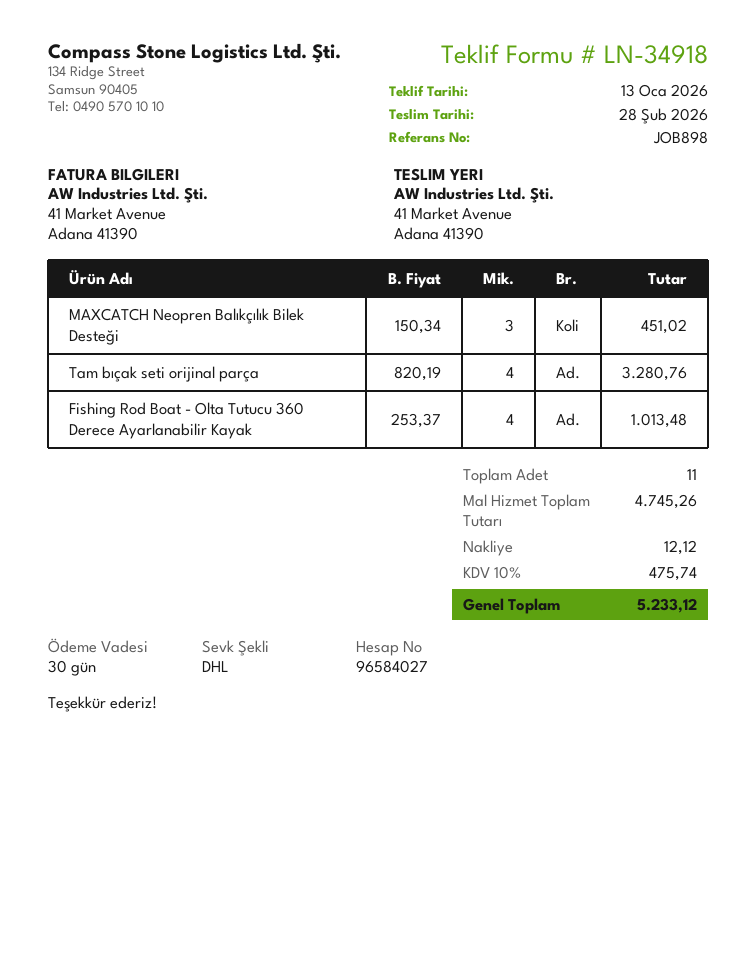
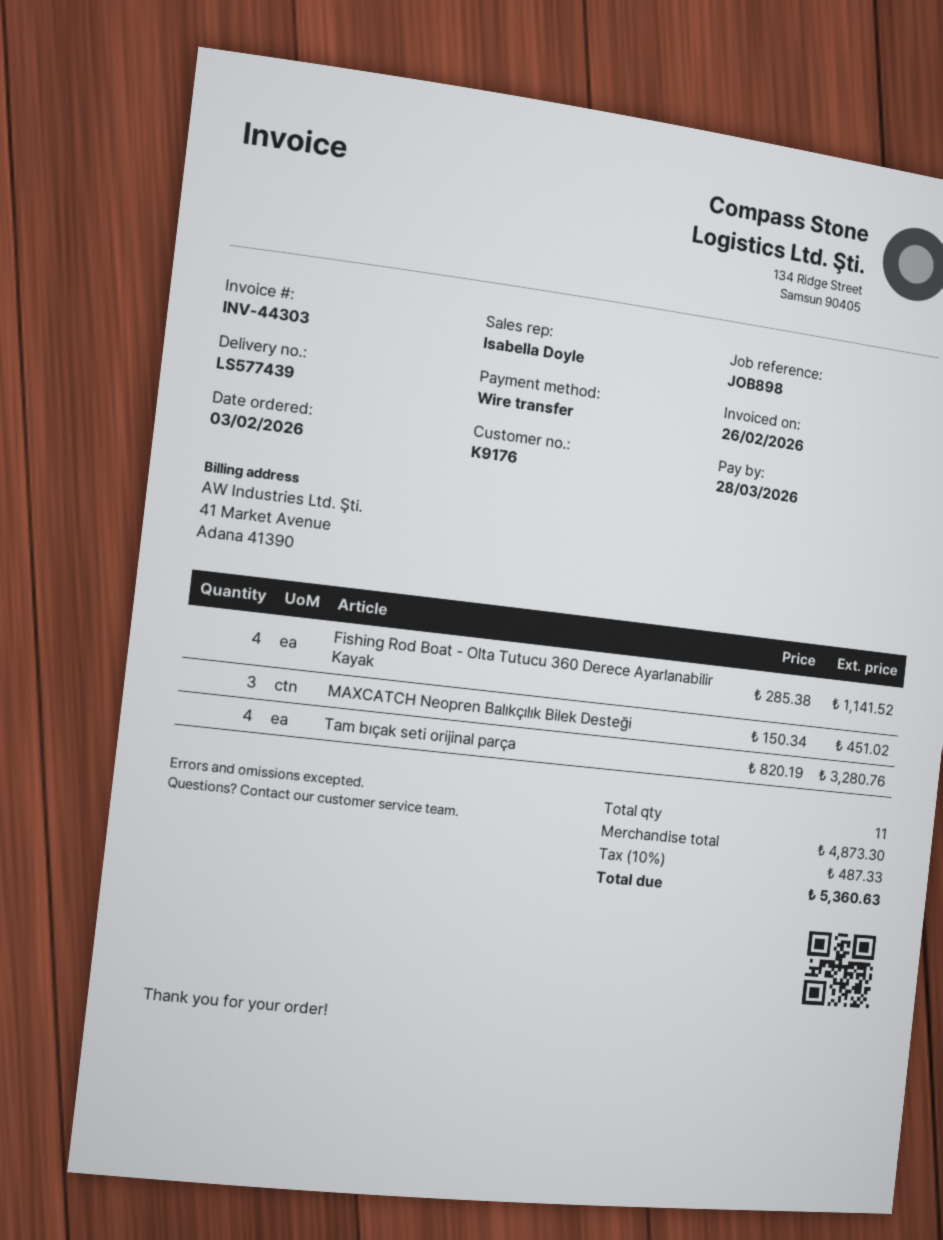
Fishing Rod Boat - Olta Tutucu 360 Derece Ayarlanabilir Kayak: 4 x 253.37 = 1013.48 -> 4 x 285.38 = 1141.52
subtotal: 4745.26 -> 4873.30
shipping: 12.12 -> none
tax: 10% = 475.74 -> 10% = 487.33
total: 5233.12 -> 5360.63

